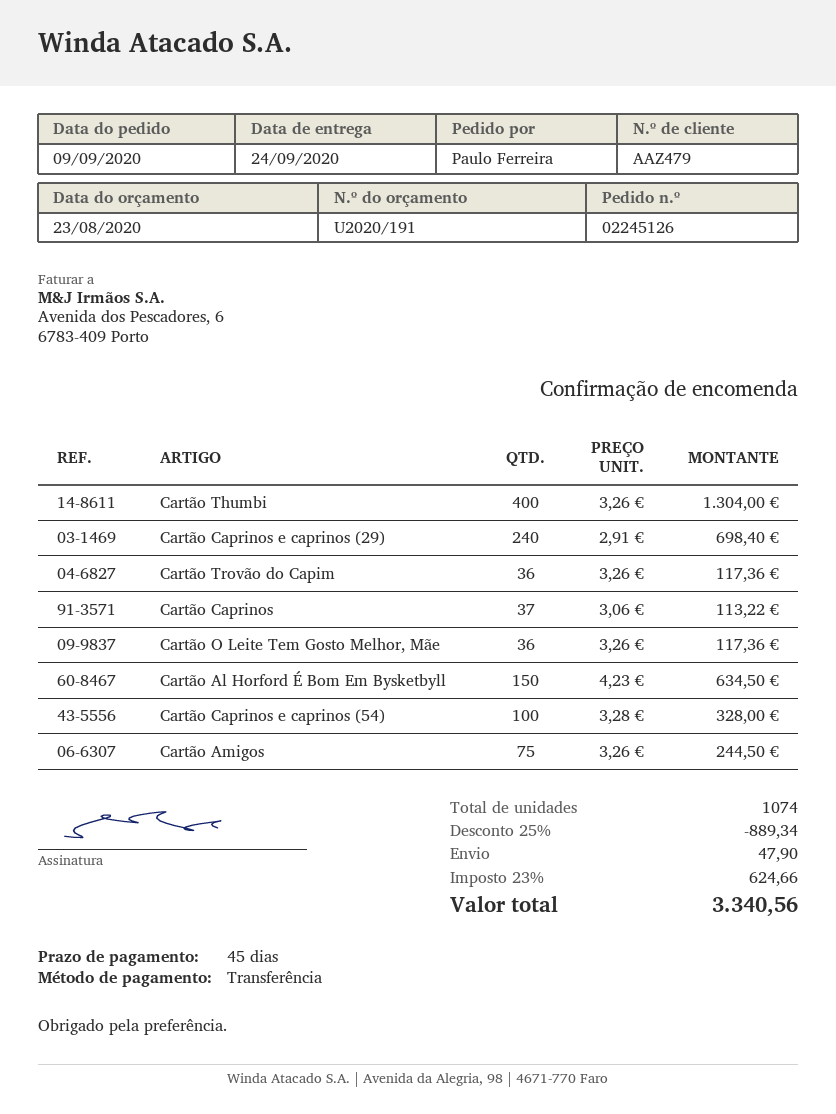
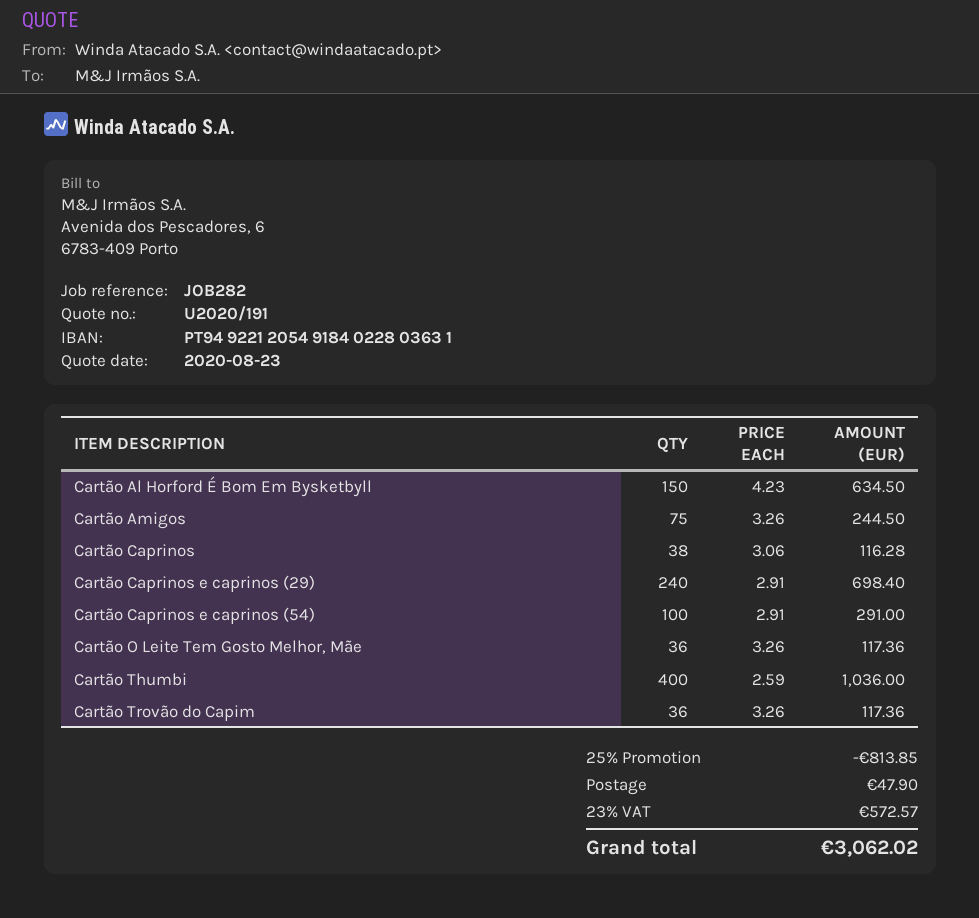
Cartão Thumbi: 400 x 3.26 = 1304.00 -> 400 x 2.59 = 1036.00
Cartão Caprinos: 37 x 3.06 = 113.22 -> 38 x 3.06 = 116.28
Cartão Caprinos e caprinos (54): 100 x 3.28 = 328.00 -> 100 x 2.91 = 291.00
discount: 25% = 889.34 -> 25% = 813.85
tax: 23% = 624.66 -> 23% = 572.57
total: 3340.56 -> 3062.02

